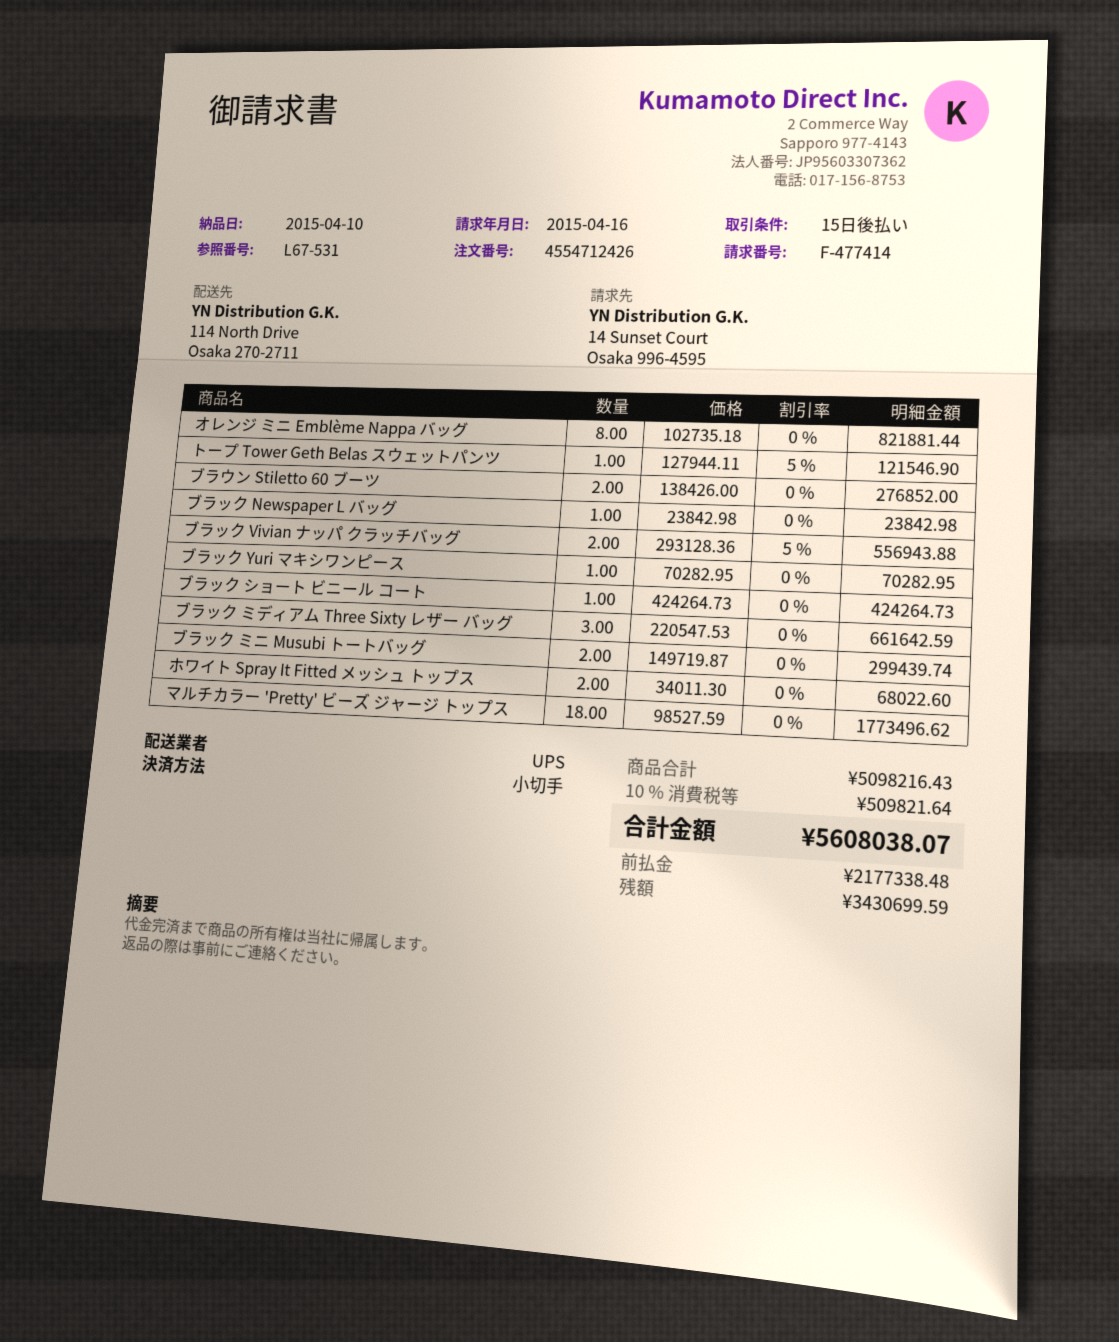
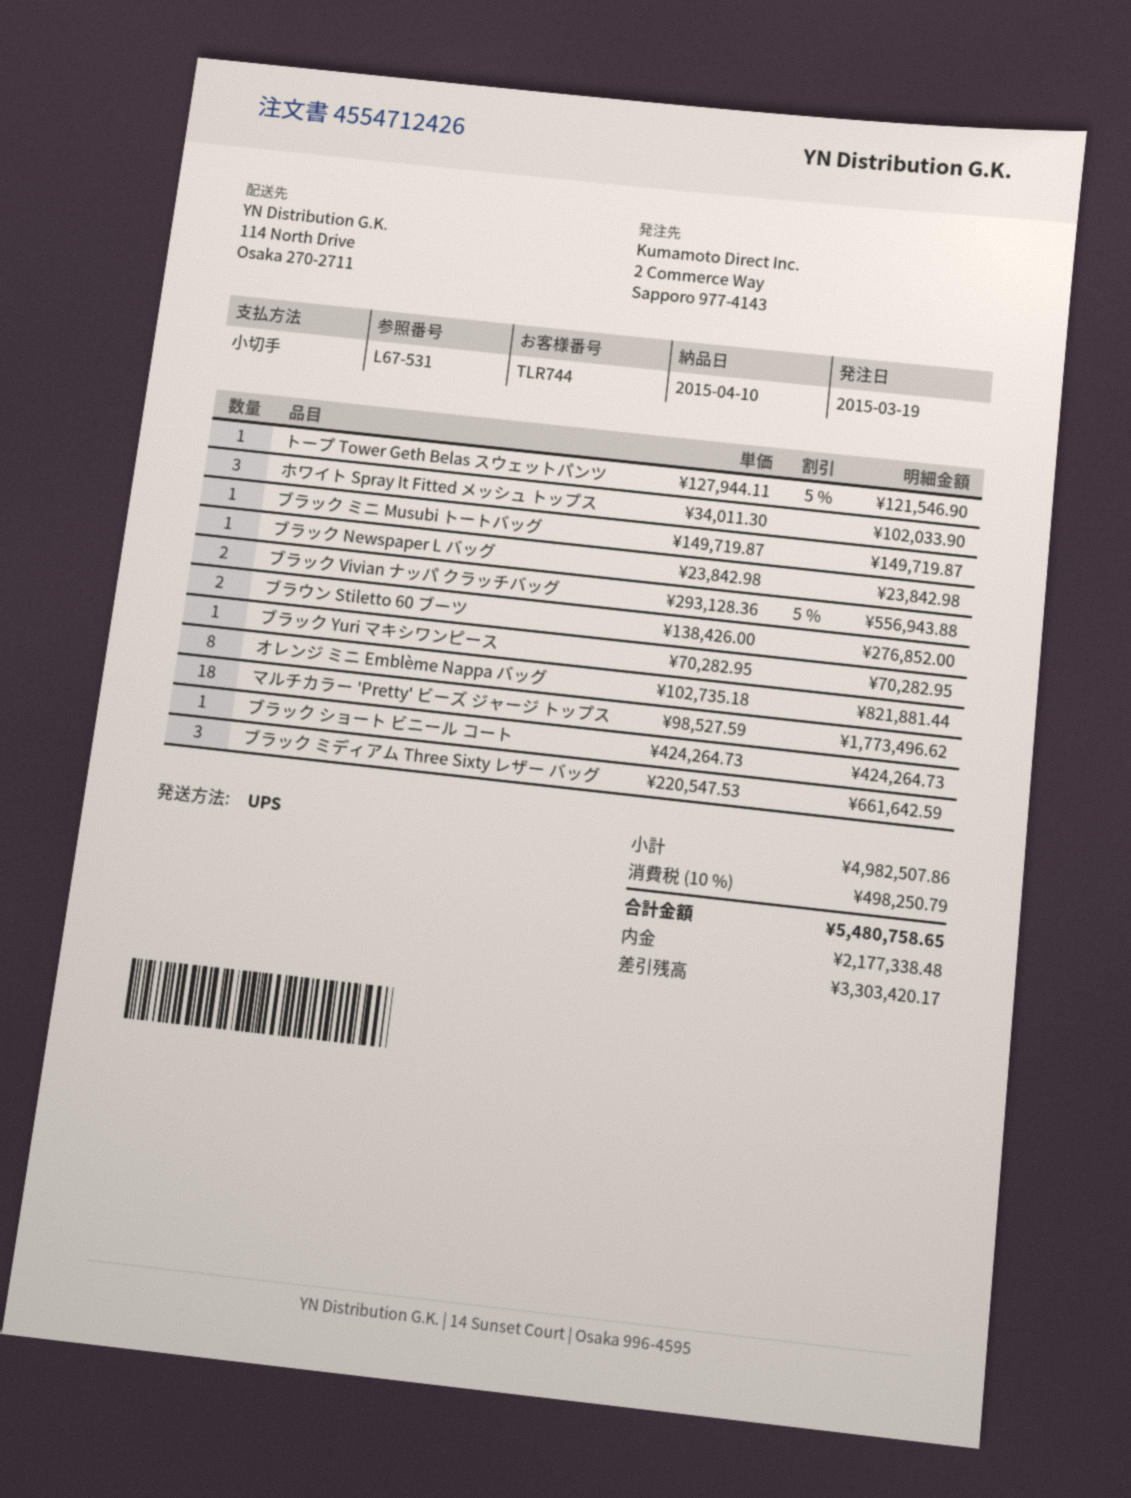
ブラック ミニ Musubi トートバッグ: 2 x 149719.87 = 299439.74 -> 1 x 149719.87 = 149719.87
ホワイト Spray It Fitted メッシュ トップス: 2 x 34011.30 = 68022.60 -> 3 x 34011.30 = 102033.90
subtotal: 5098216.43 -> 4982507.86
tax: 10% = 509821.64 -> 10% = 498250.79
total: 5608038.07 -> 5480758.65
balance: 3430699.59 -> 3303420.17

